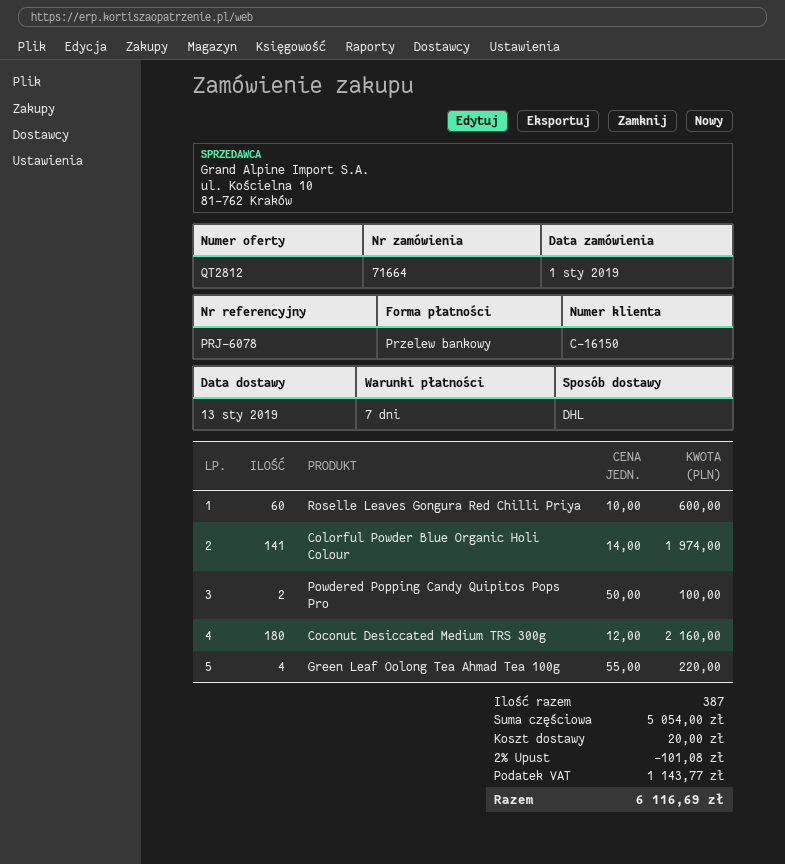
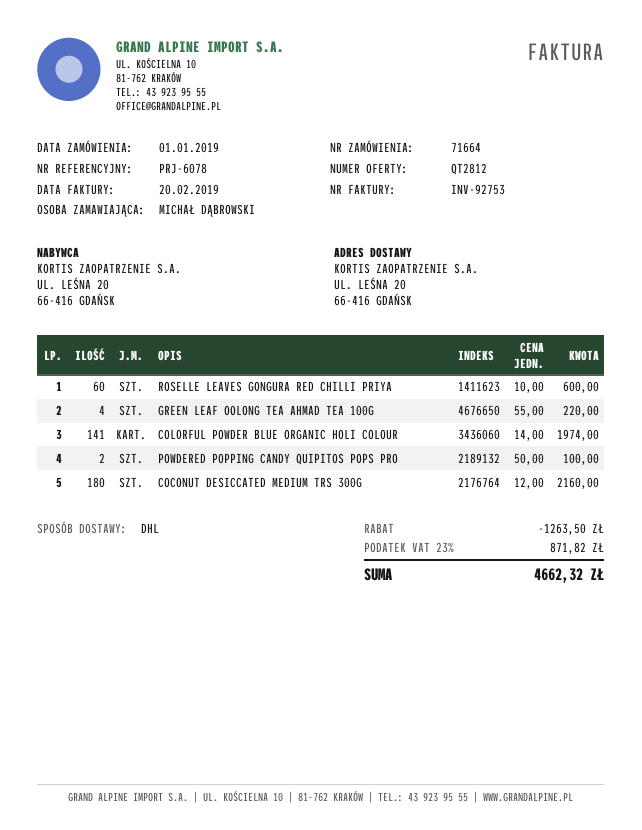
discount: 101.08 -> 1263.50
shipping: 20.00 -> none
tax: 1143.77 -> 871.82
total: 6116.69 -> 4662.32

